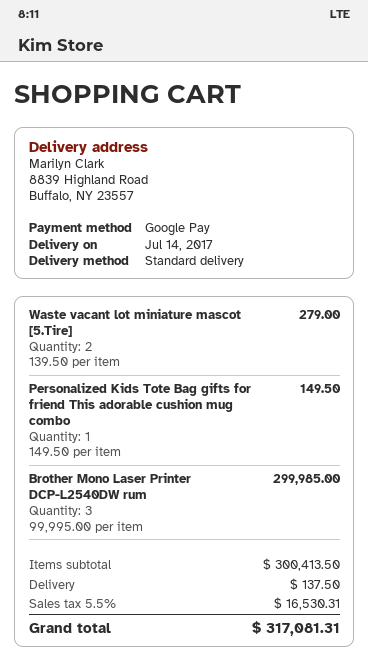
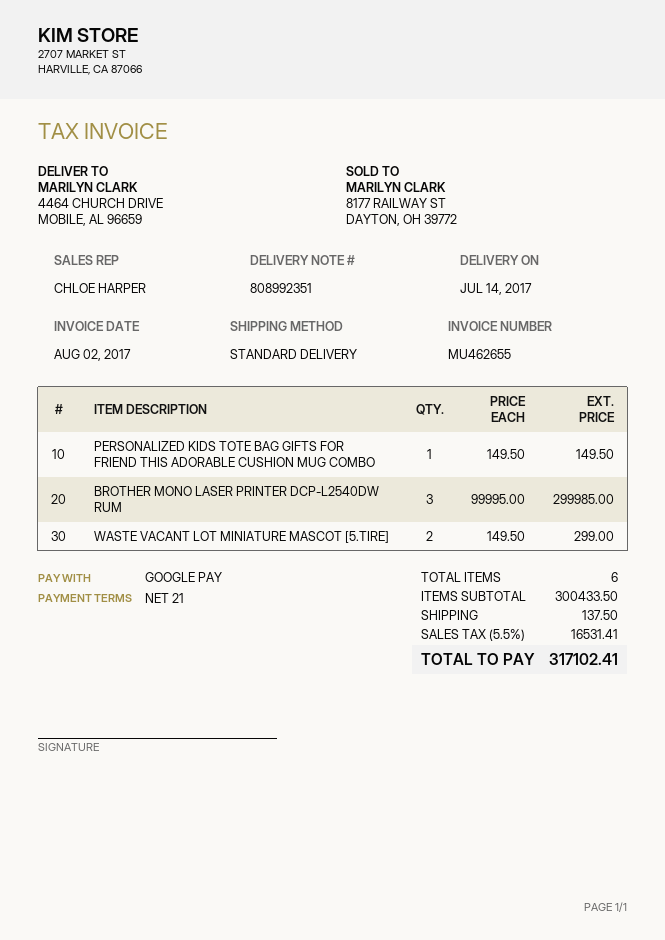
ship to: 8839 Highland Road, Buffalo, NY 23557 -> 4464 CHURCH DRIVE, MOBILE, AL 96659
Waste vacant lot miniature mascot [5.Tire]: 2 x 139.50 = 279.00 -> 2 x 149.50 = 299.00
subtotal: 300413.50 -> 300433.50
tax: 5.5% = 16530.31 -> 5.5% = 16531.41
total: 317081.31 -> 317102.41

